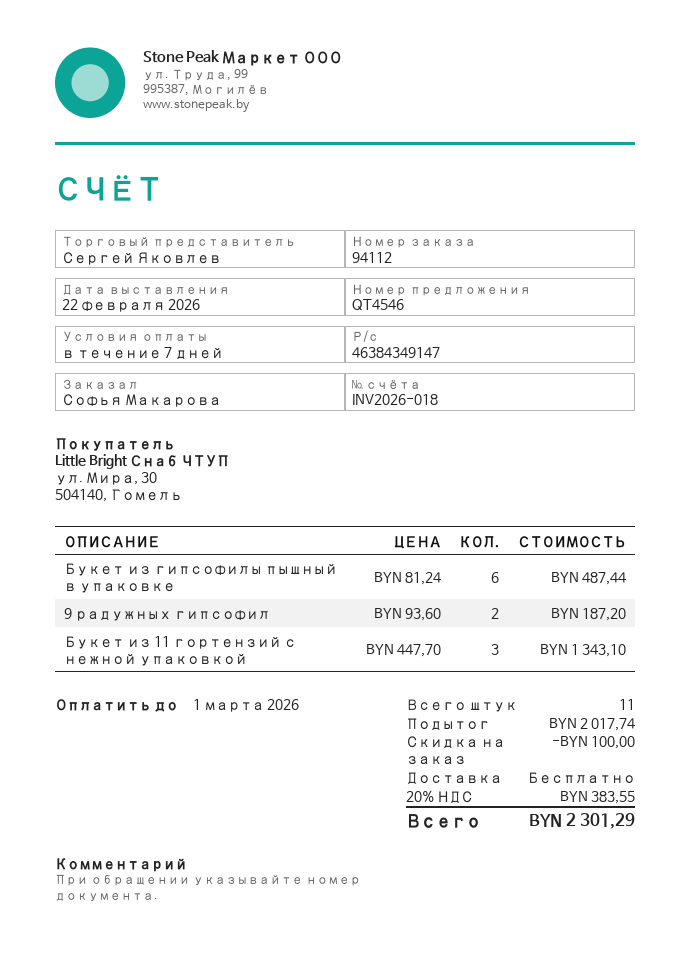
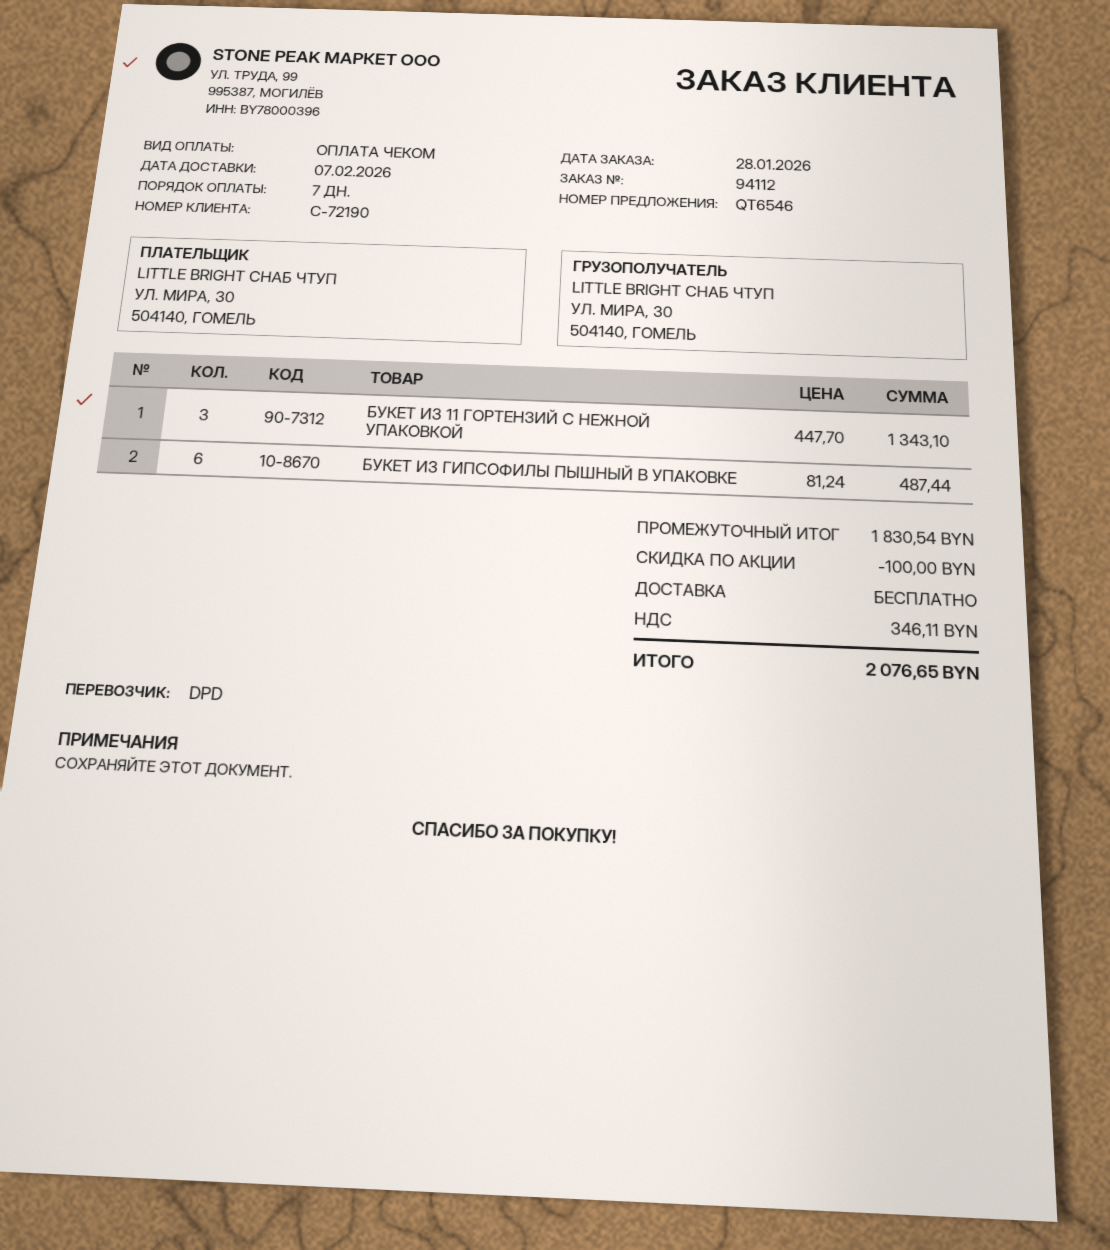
quote number: QT4546 -> QT6546
9 радужных гипсофил: 2 x 93.60 = 187.20 -> none
subtotal: 2017.74 -> 1830.54
tax: 383.55 -> 346.11
total: 2301.29 -> 2076.65

